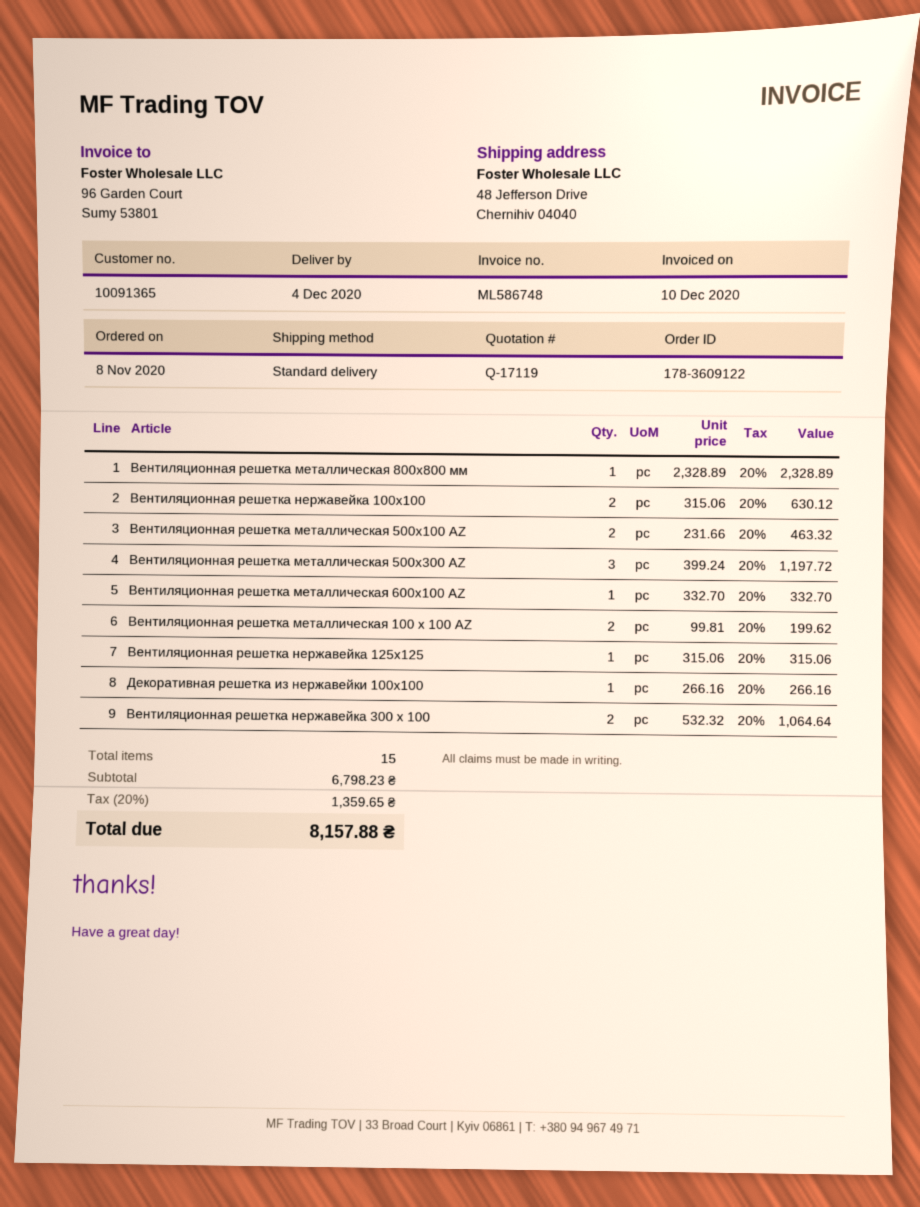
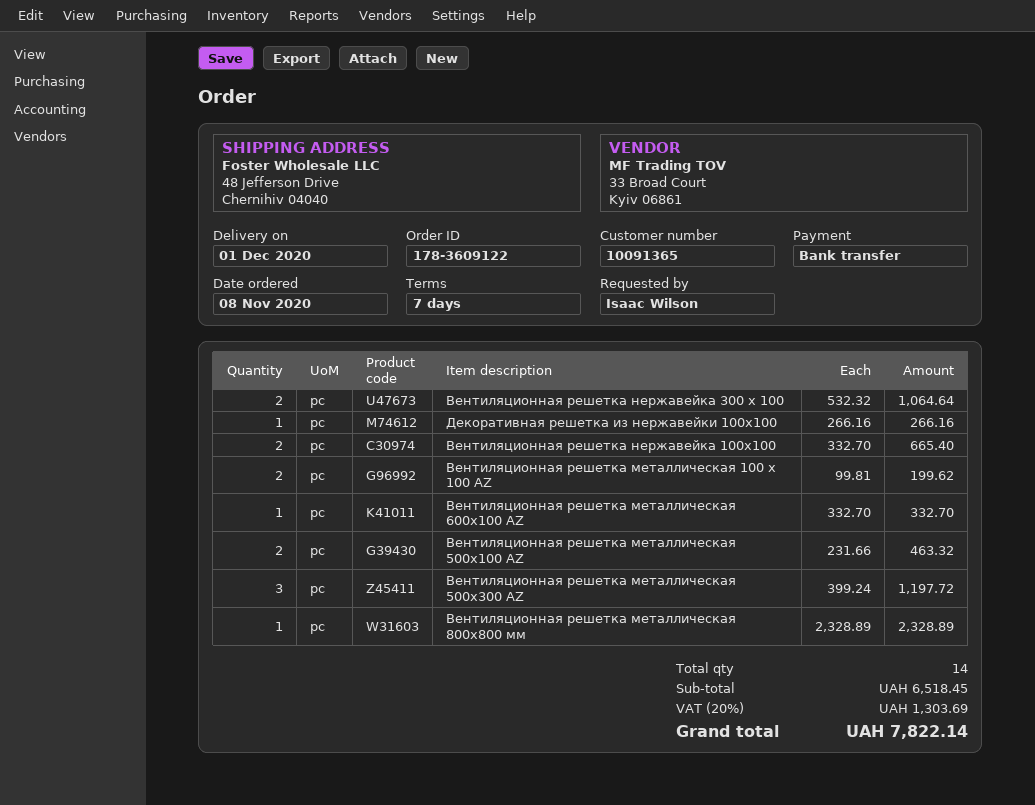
delivery date: 2020-12-04 -> 2020-12-01
Вентиляционная решетка нержавейка 100х100: 2 x 315.06 = 630.12 -> 2 x 332.70 = 665.40
Вентиляционная решетка нержавейка 125х125: 1 x 315.06 = 315.06 -> none
total quantity: 15 -> 14
subtotal: 6798.23 -> 6518.45
tax: 20% = 1359.65 -> 20% = 1303.69
total: 8157.88 -> 7822.14

